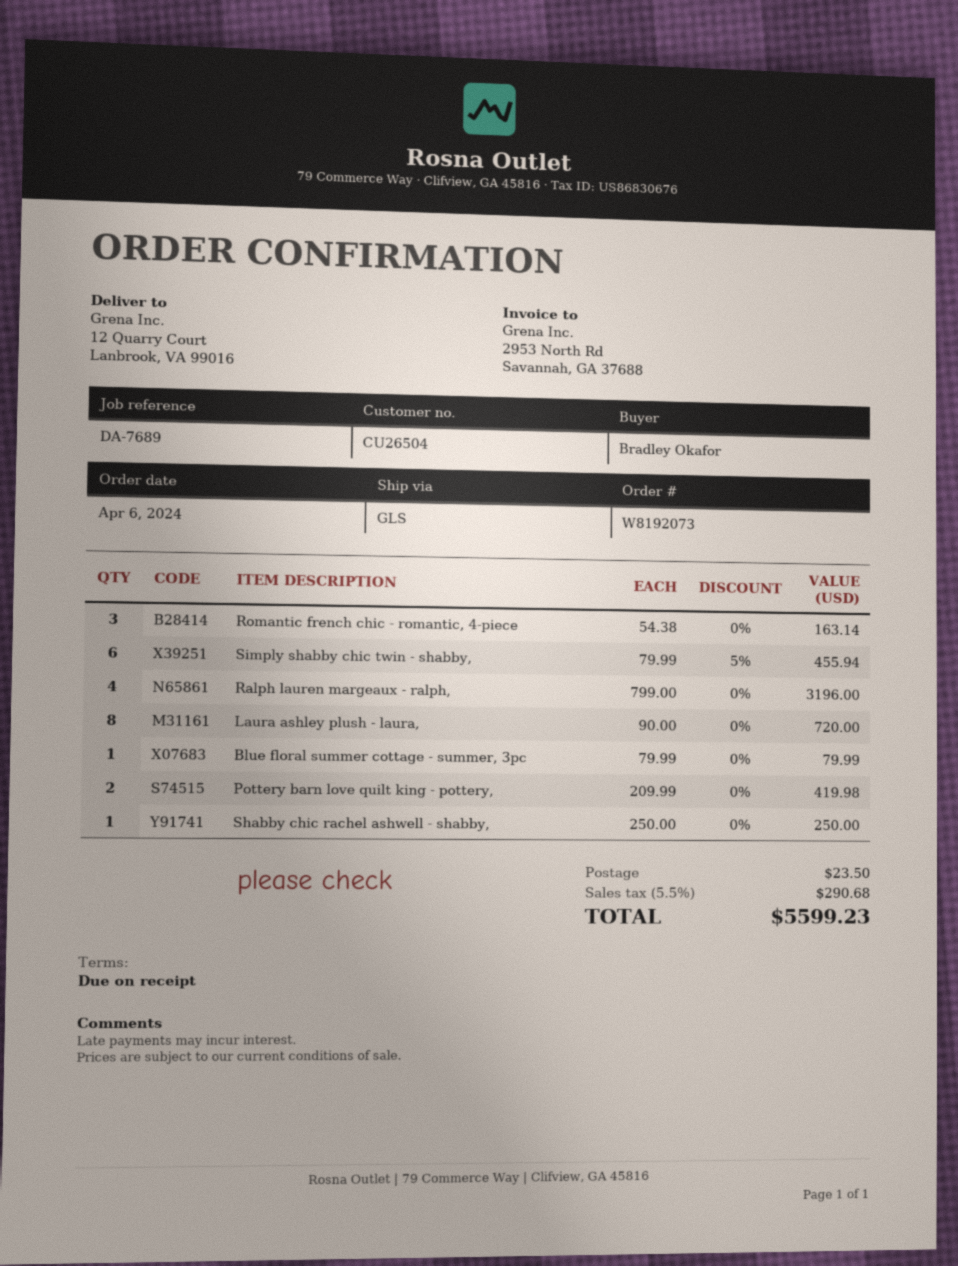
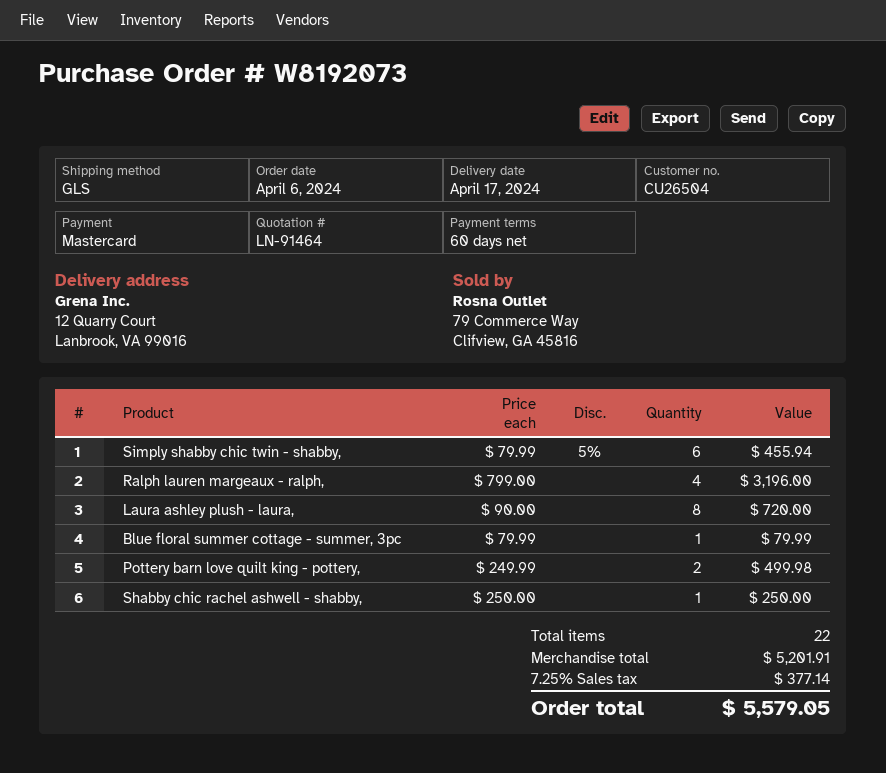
payment terms: on receipt -> 60 days
Romantic french chic - romantic, 4-piece: 3 x 54.38 = 163.14 -> none
Pottery barn love quilt king - pottery,: 2 x 209.99 = 419.98 -> 2 x 249.99 = 499.98
shipping: 23.50 -> none
tax: 5.5% = 290.68 -> 7.25% = 377.14
total: 5599.23 -> 5579.05

